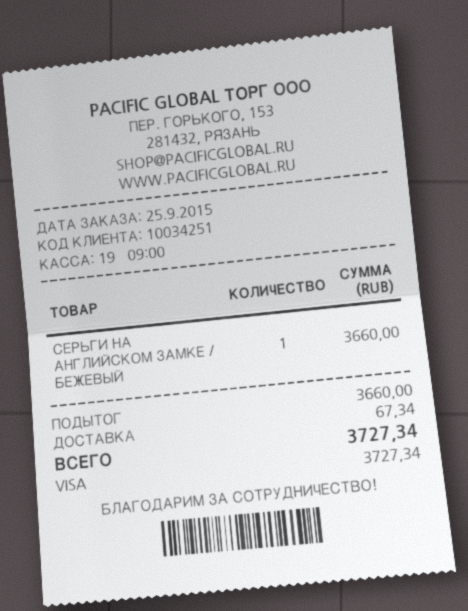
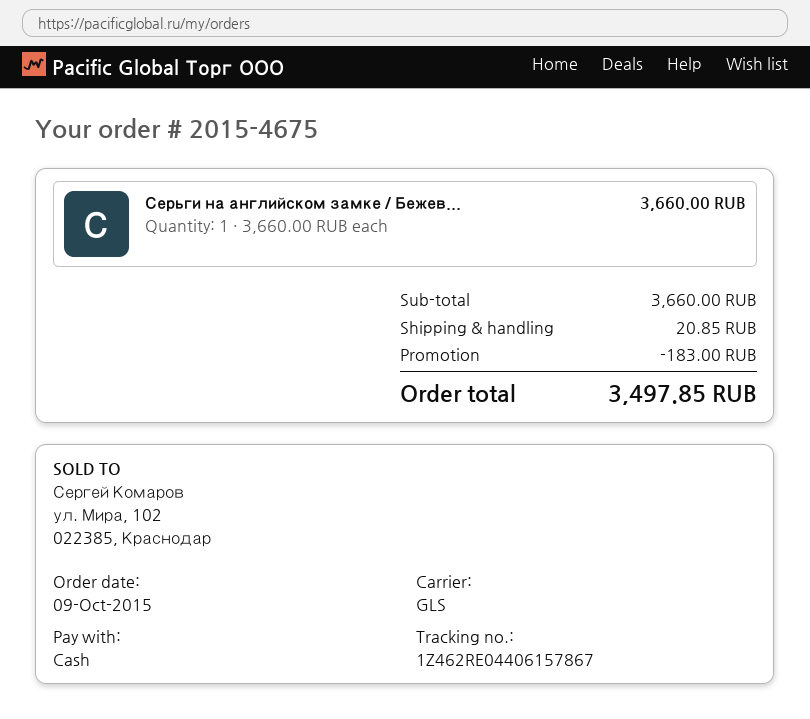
order date: 2015-09-25 -> 2015-10-09
payment method: Visa -> cash
discount: none -> 183.00
shipping: 67.34 -> 20.85
total: 3727.34 -> 3497.85

